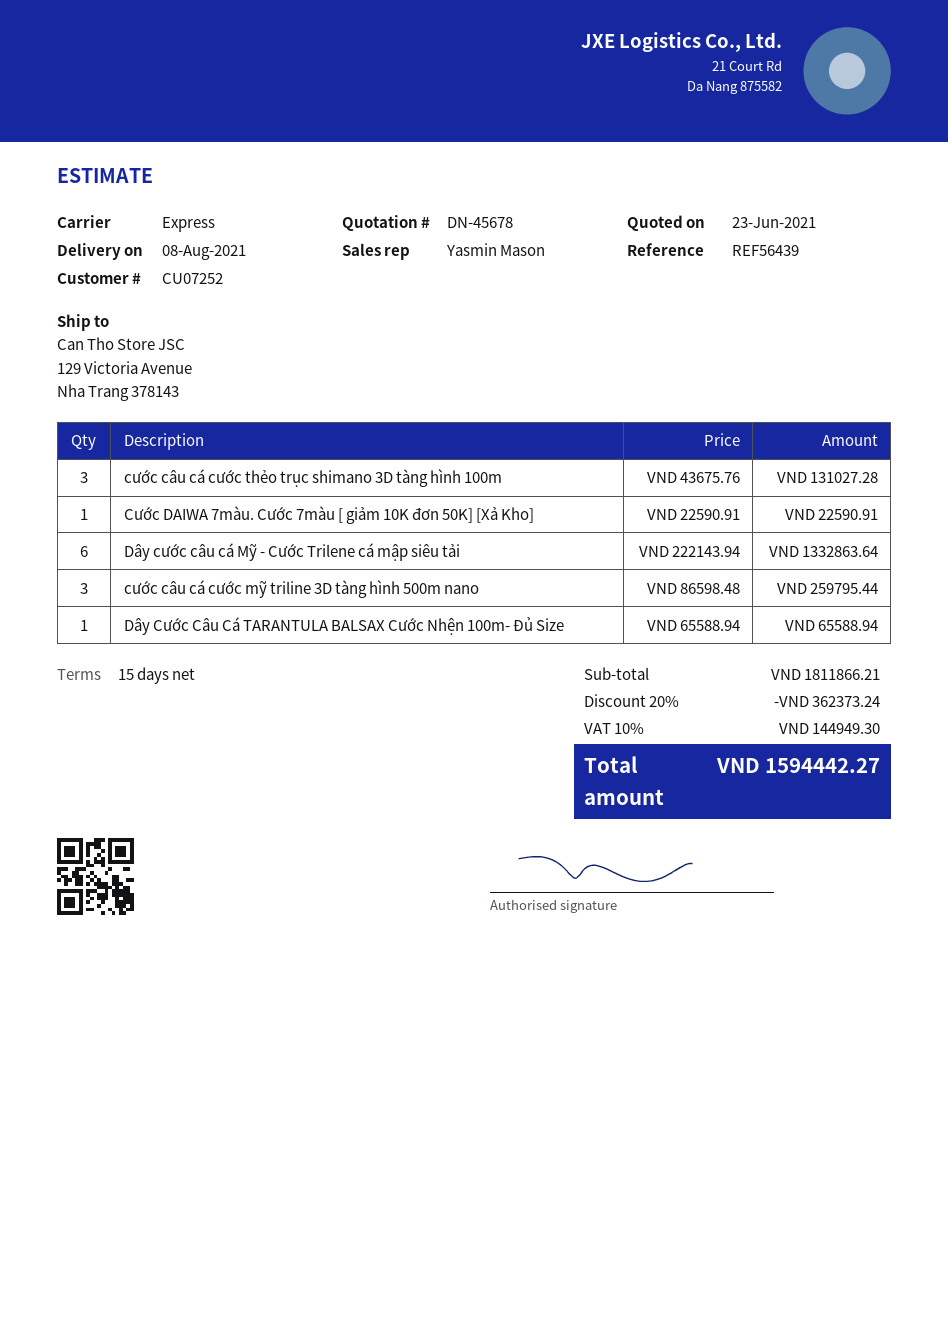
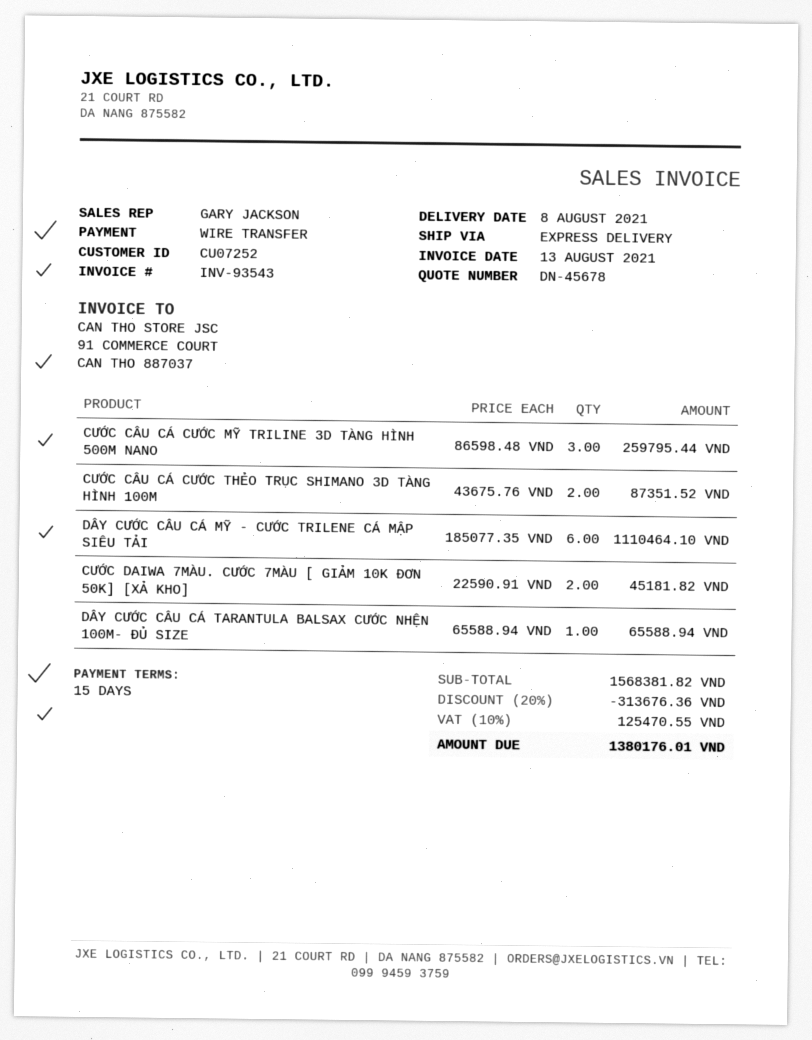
sales rep: Yasmin Mason -> GARY JACKSON
cước câu cá cước thẻo trục shimano 3D tàng hình 100m: 3 x 43675.76 = 131027.28 -> 2 x 43675.76 = 87351.52
Cước DAIWA 7màu. Cước 7màu [ giảm 10K đơn 50K] [Xả Kho]: 1 x 22590.91 = 22590.91 -> 2 x 22590.91 = 45181.82
Dây cước câu cá Mỹ - Cước Trilene cá mập siêu tải: 6 x 222143.94 = 1332863.64 -> 6 x 185077.35 = 1110464.10
subtotal: 1811866.21 -> 1568381.82
discount: 20% = 362373.24 -> 20% = 313676.36
tax: 10% = 144949.30 -> 10% = 125470.55
total: 1594442.27 -> 1380176.01

